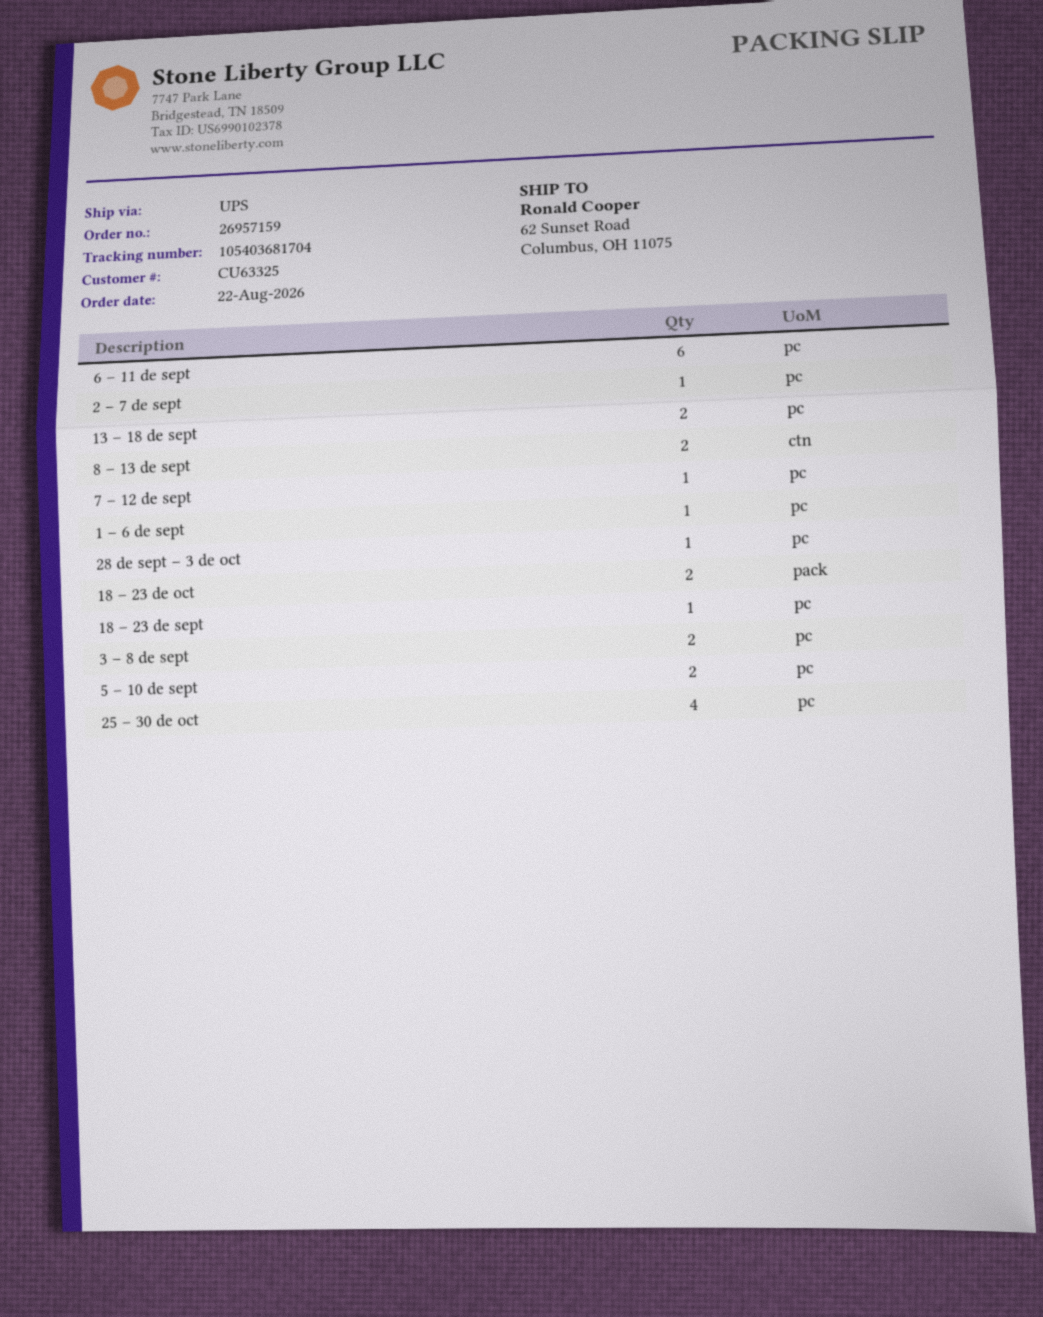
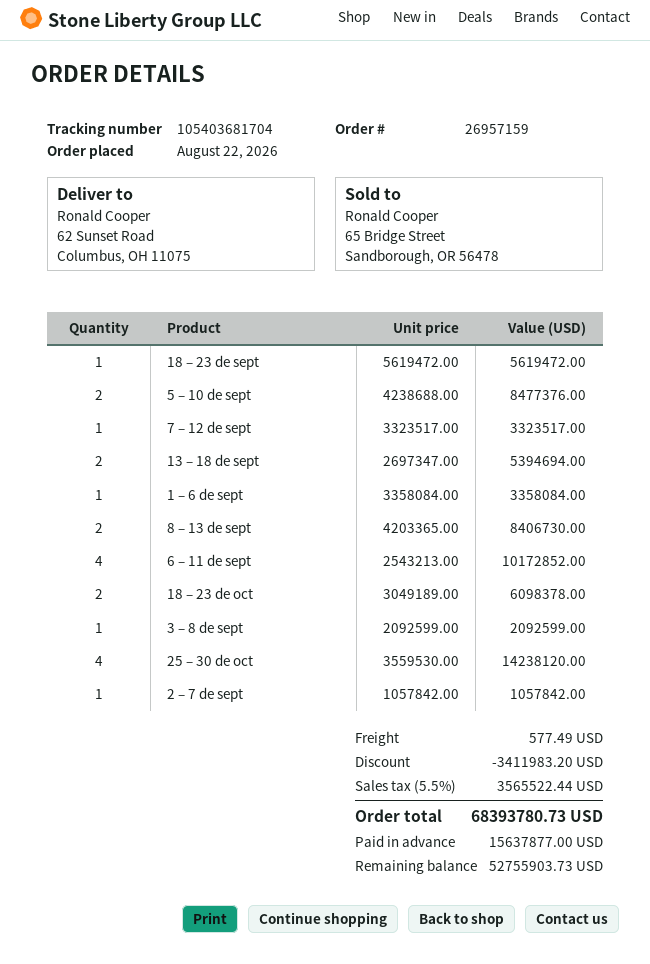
6 – 11 de sept: 6 -> 4
28 de sept – 3 de oct: 1 -> none
3 – 8 de sept: 2 -> 1

